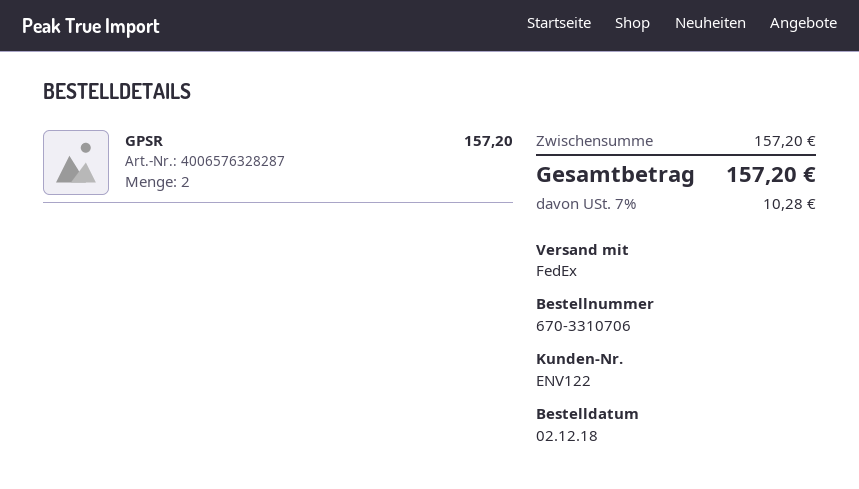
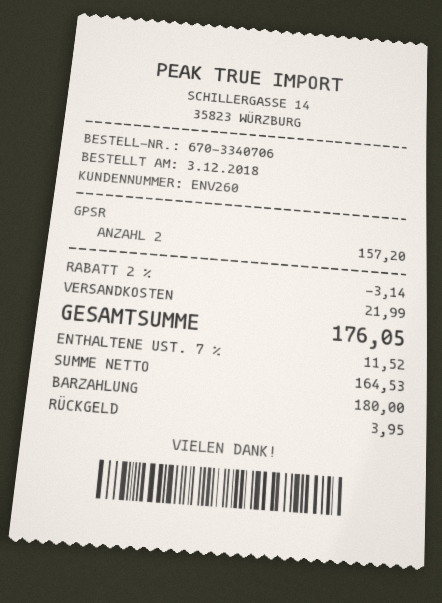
order number: 670-3310706 -> 670-3340706
order date: 2018-12-02 -> 2018-12-03
customer number: ENV122 -> ENV260
discount: none -> 2% = 3.14
shipping: none -> 21.99
tax: 7% = 10.28 -> 7% = 11.52
total: 157.20 -> 176.05

